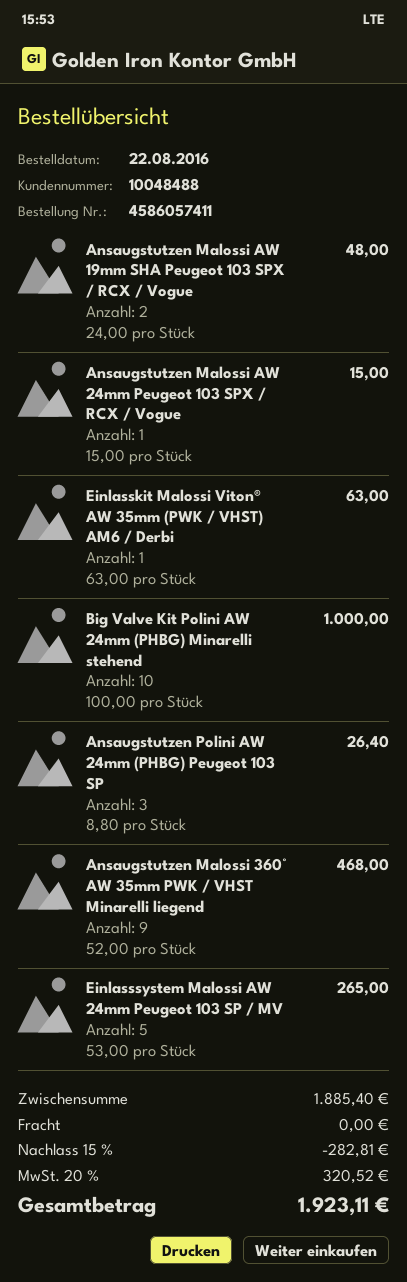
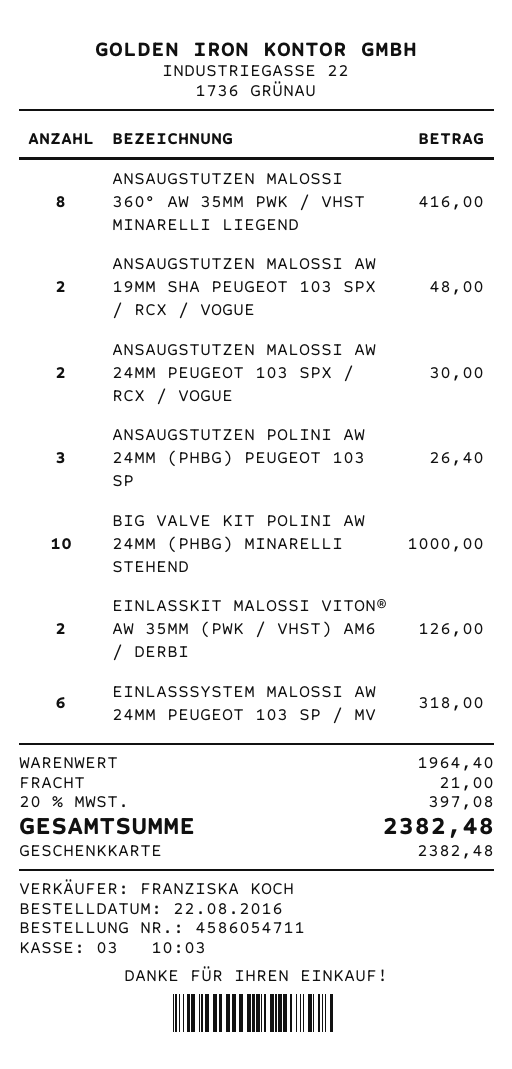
order number: 4586057411 -> 4586054711
Ansaugstutzen Malossi AW 24mm Peugeot 103 SPX / RCX / Vogue: 1 for 15.00 -> 2 for 30.00
Einlasskit Malossi Viton® AW 35mm (PWK / VHST) AM6 / Derbi: 1 for 63.00 -> 2 for 126.00
Ansaugstutzen Malossi 360° AW 35mm PWK / VHST Minarelli liegend: 9 for 468.00 -> 8 for 416.00
Einlasssystem Malossi AW 24mm Peugeot 103 SP / MV: 5 for 265.00 -> 6 for 318.00
subtotal: 1885.40 -> 1964.40
discount: 15% = 282.81 -> none
shipping: 0.00 -> 21.00
tax: 20% = 320.52 -> 20% = 397.08
total: 1923.11 -> 2382.48

